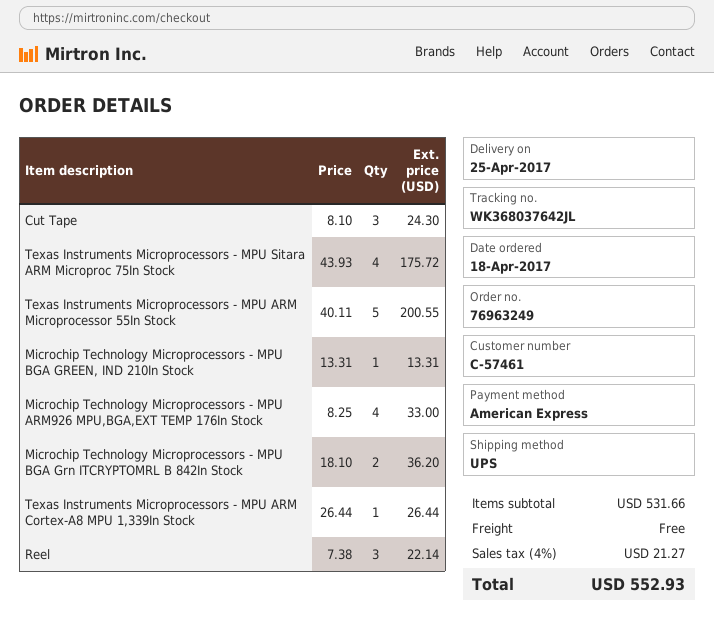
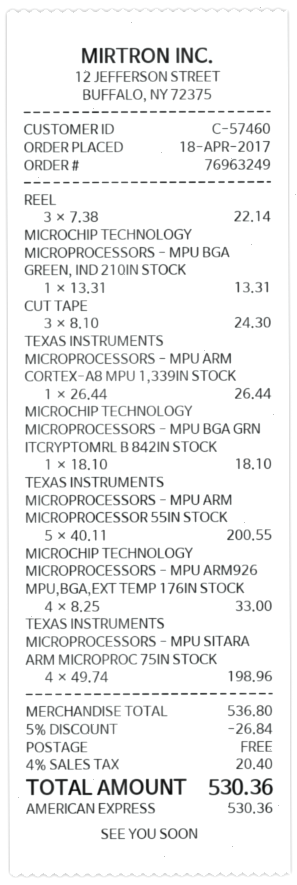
customer number: C-57461 -> C-57460
Texas Instruments Microprocessors - MPU Sitara ARM Microproc 75In Stock: 4 x 43.93 = 175.72 -> 4 x 49.74 = 198.96
Microchip Technology Microprocessors - MPU BGA Grn ITCRYPTOMRL B 842In Stock: 2 x 18.10 = 36.20 -> 1 x 18.10 = 18.10
subtotal: 531.66 -> 536.80
discount: none -> 5% = 26.84
tax: 4% = 21.27 -> 4% = 20.40
total: 552.93 -> 530.36

